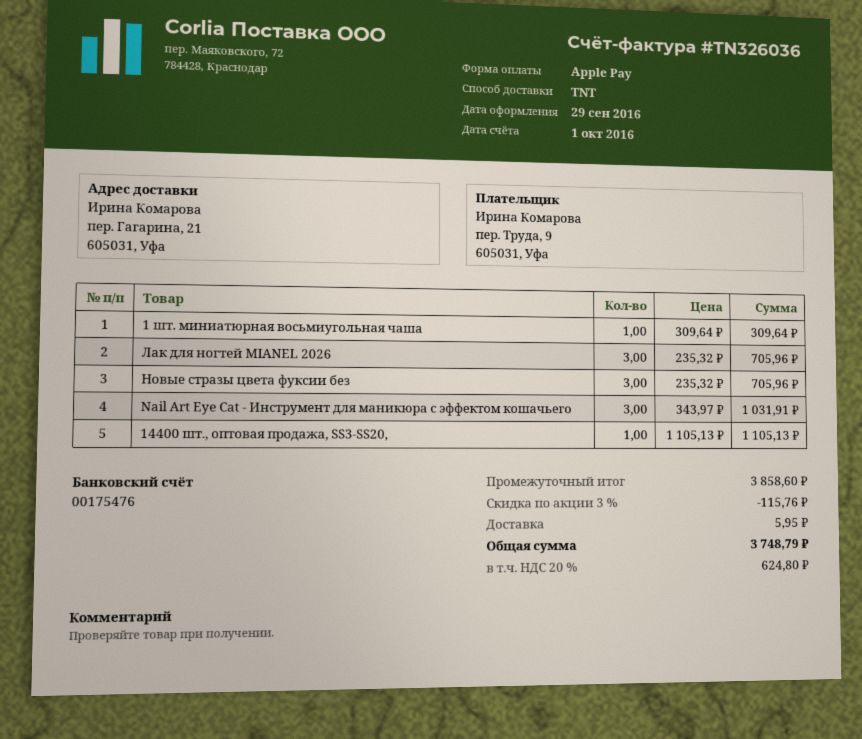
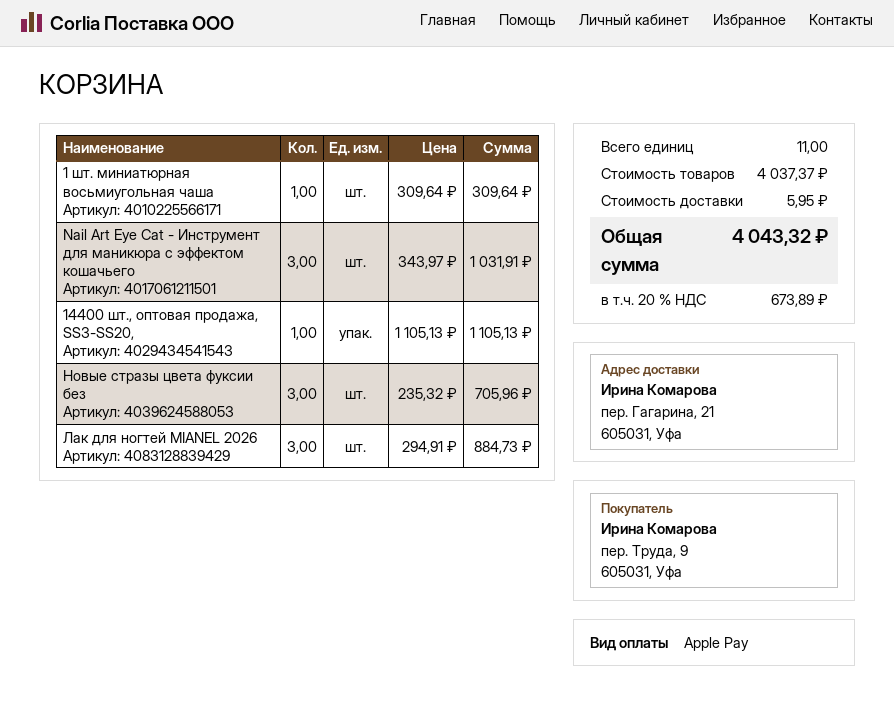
Лак для ногтей MIANEL 2026: 3 x 235.32 = 705.96 -> 3 x 294.91 = 884.73
subtotal: 3858.60 -> 4037.37
discount: 3% = 115.76 -> none
tax: 20% = 624.80 -> 20% = 673.89
total: 3748.79 -> 4043.32

